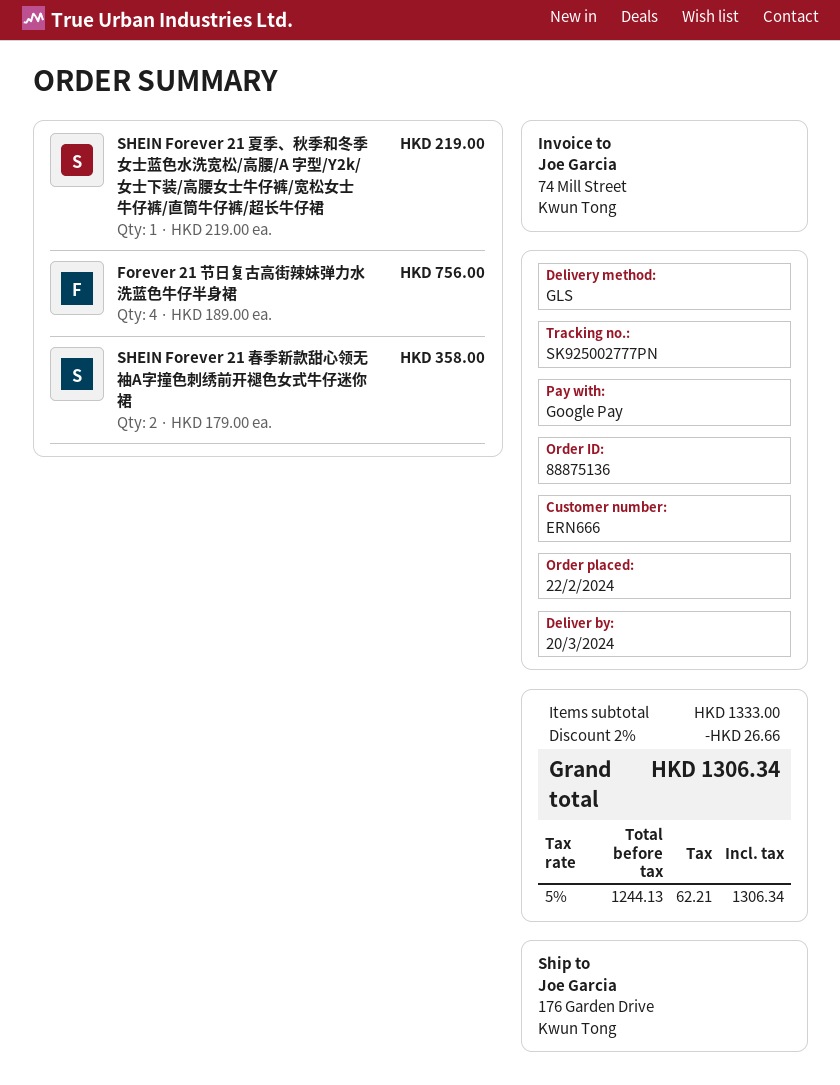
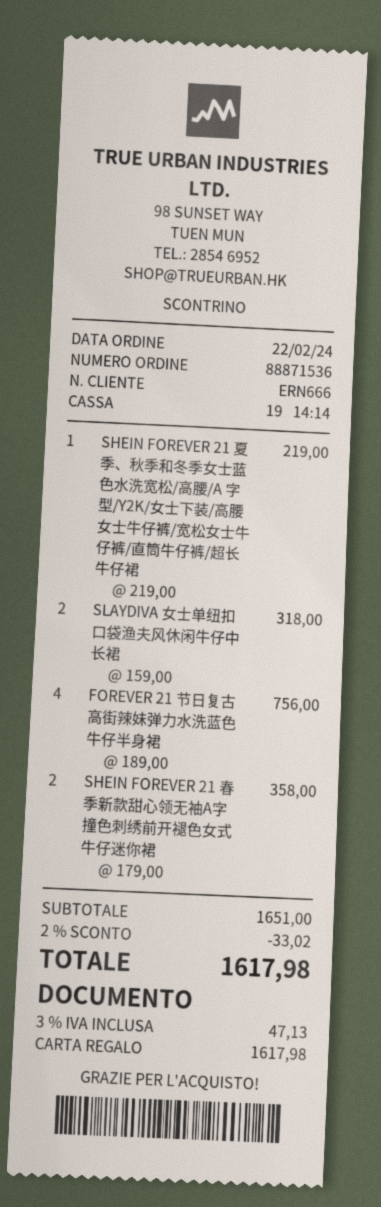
order number: 88875136 -> 88871536
payment method: Google Pay -> gift card
SLAYDIVA 女士单纽扣口袋渔夫风休闲牛仔中长裙: none -> 2 x 159.00 = 318.00
subtotal: 1333.00 -> 1651.00
discount: 2% = 26.66 -> 2% = 33.02
tax: 5% = 62.21 -> 3% = 47.13
total: 1306.34 -> 1617.98

